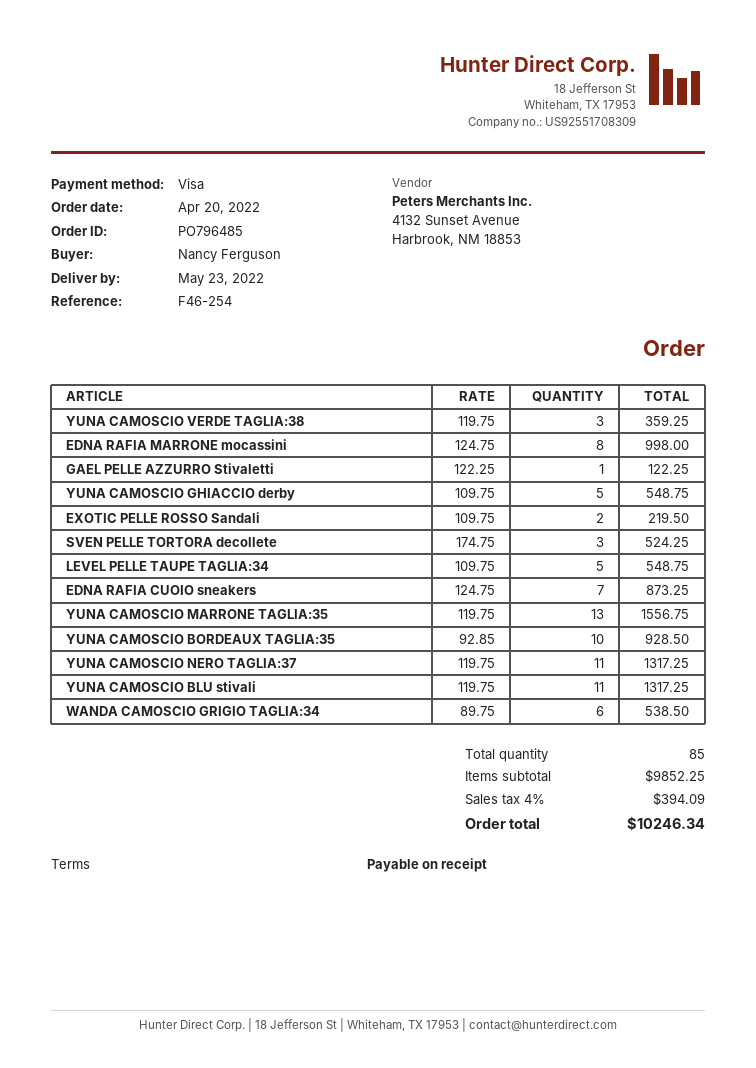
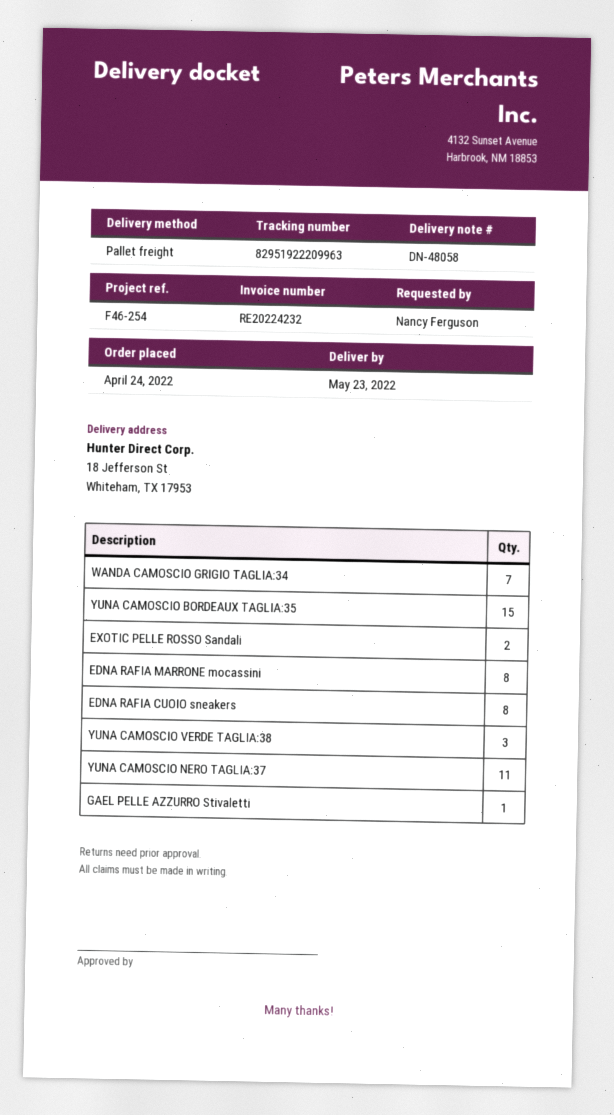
order date: 2022-04-20 -> 2022-04-24
YUNA CAMOSCIO GHIACCIO derby: 5 -> none
SVEN PELLE TORTORA decollete: 3 -> none
LEVEL PELLE TAUPE TAGLIA:34: 5 -> none
EDNA RAFIA CUOIO sneakers: 7 -> 8
YUNA CAMOSCIO MARRONE TAGLIA:35: 13 -> none
YUNA CAMOSCIO BORDEAUX TAGLIA:35: 10 -> 15
YUNA CAMOSCIO BLU stivali: 11 -> none
WANDA CAMOSCIO GRIGIO TAGLIA:34: 6 -> 7

